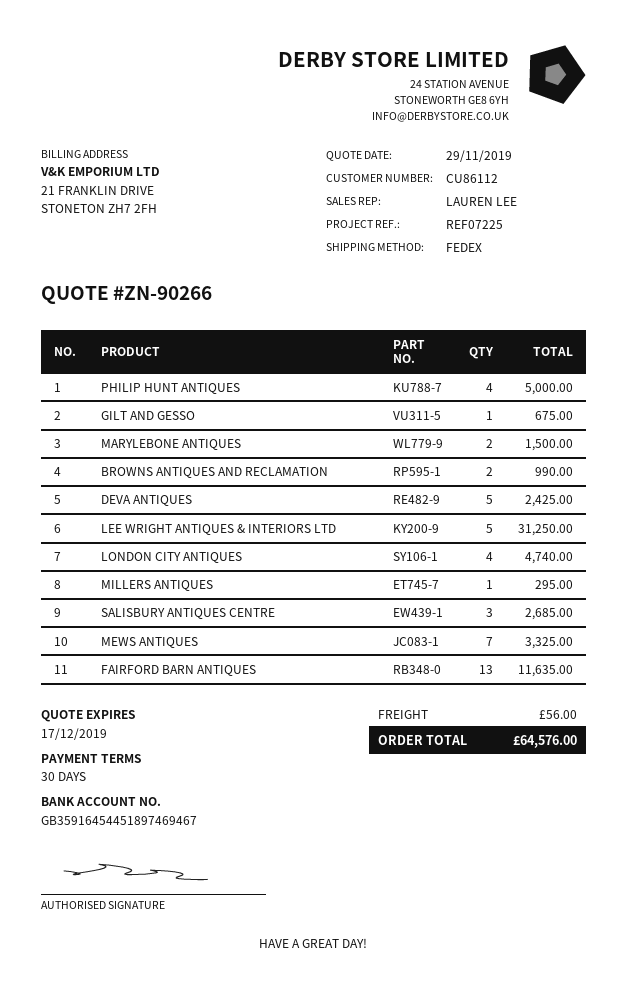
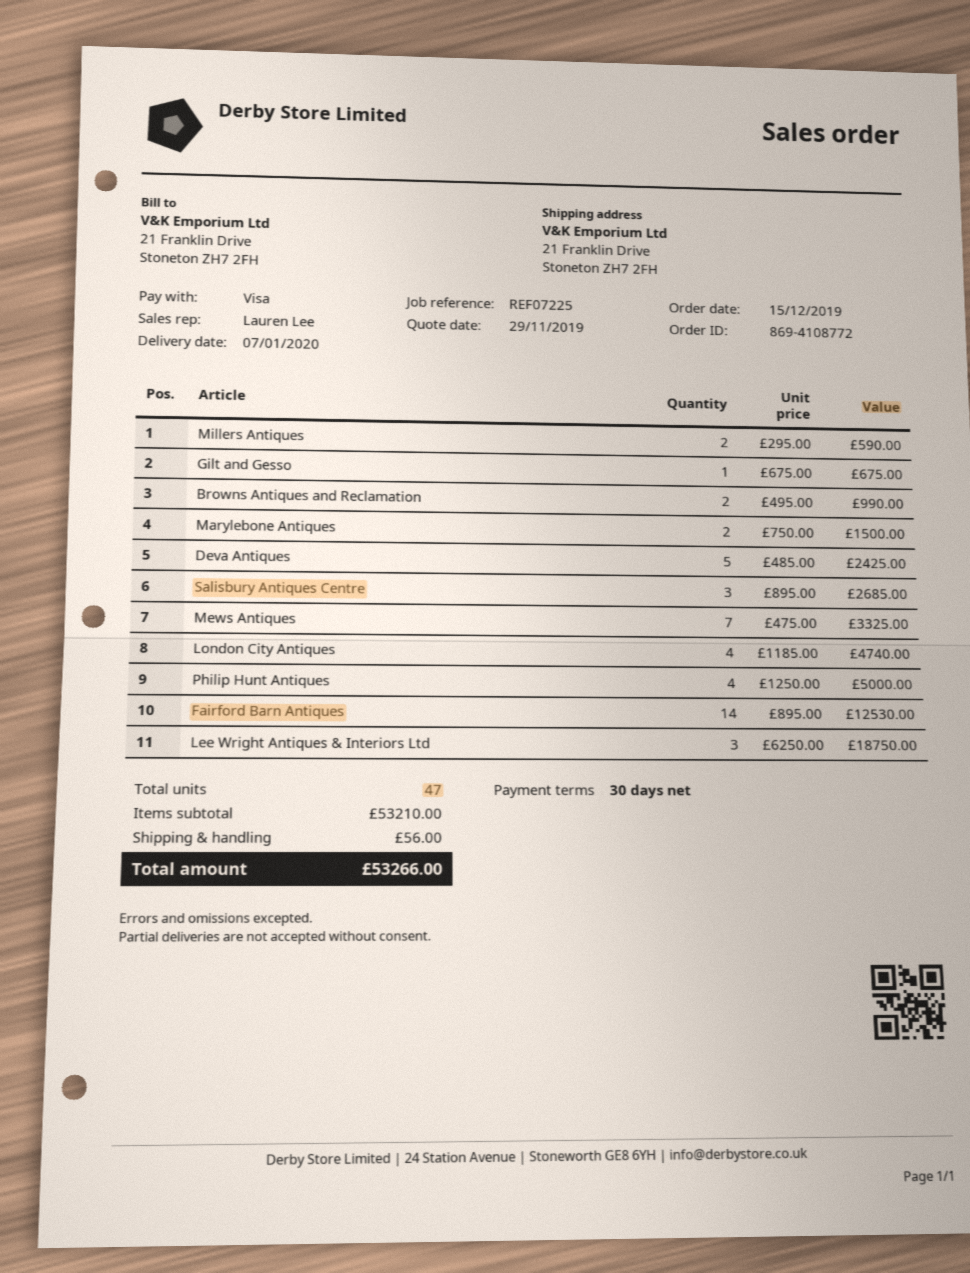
LEE WRIGHT ANTIQUES & INTERIORS LTD: 5 for 31250.00 -> 3 for 18750.00
MILLERS ANTIQUES: 1 for 295.00 -> 2 for 590.00
FAIRFORD BARN ANTIQUES: 13 for 11635.00 -> 14 for 12530.00
total: 64576.00 -> 53266.00

